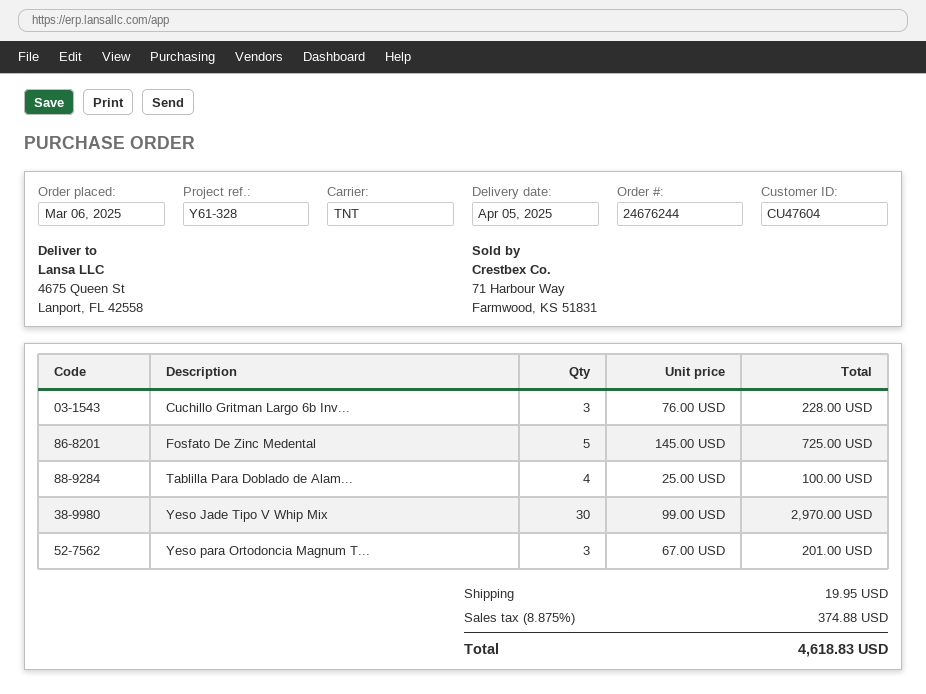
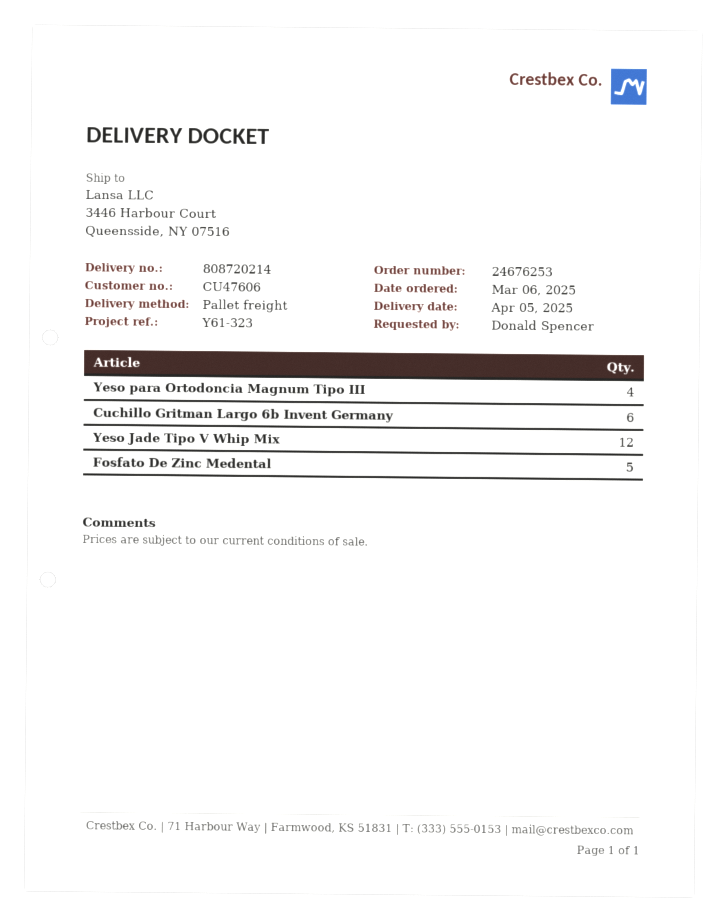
order number: 24676244 -> 24676253
customer number: CU47604 -> CU47606
reference: Y61-328 -> Y61-323
shipping method: TNT -> pallet freight
ship to: 4675 Queen St, Lanport, FL 42558 -> 3446 Harbour Court, Queensside, NY 07516
Cuchillo Gritman Largo 6b Inv...: 3 -> 6
Tablilla Para Doblado de Alam...: 4 -> none
Yeso Jade Tipo V Whip Mix: 30 -> 12
Yeso para Ortodoncia Magnum T...: 3 -> 4

